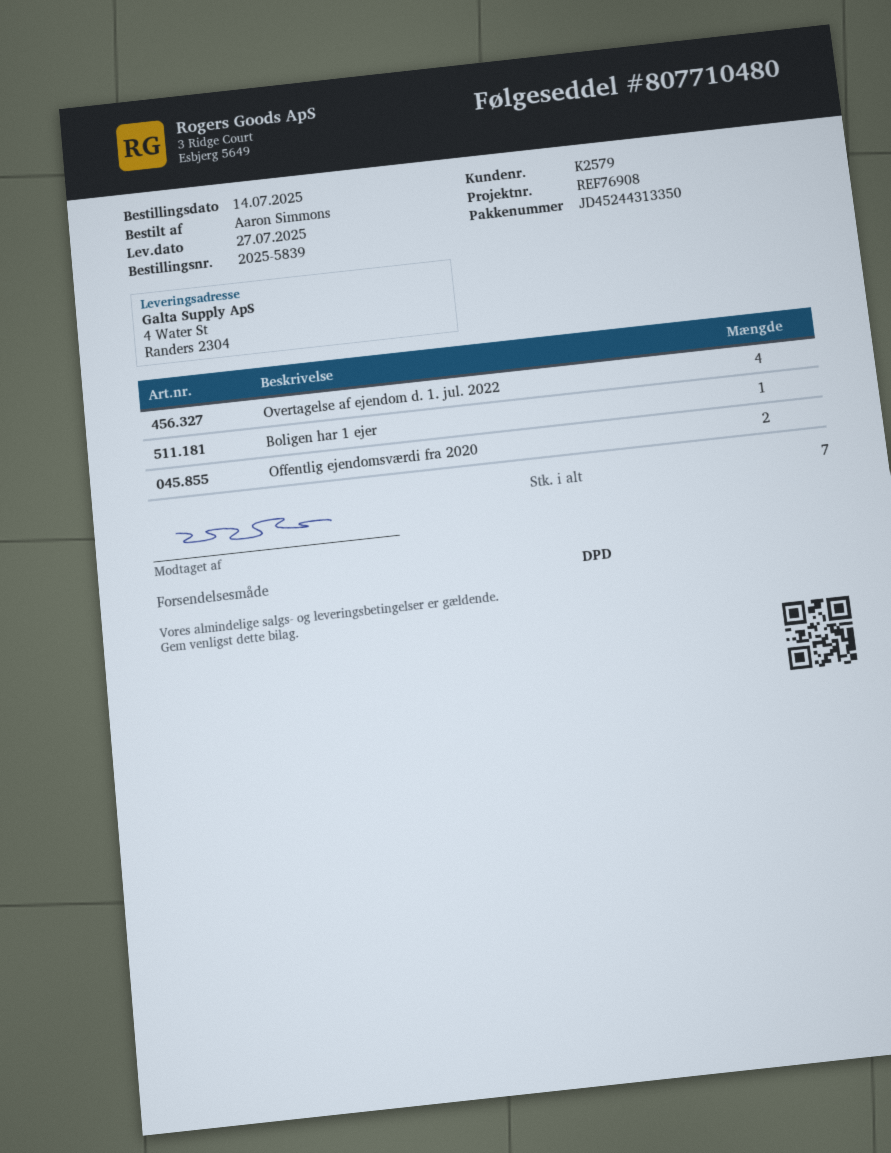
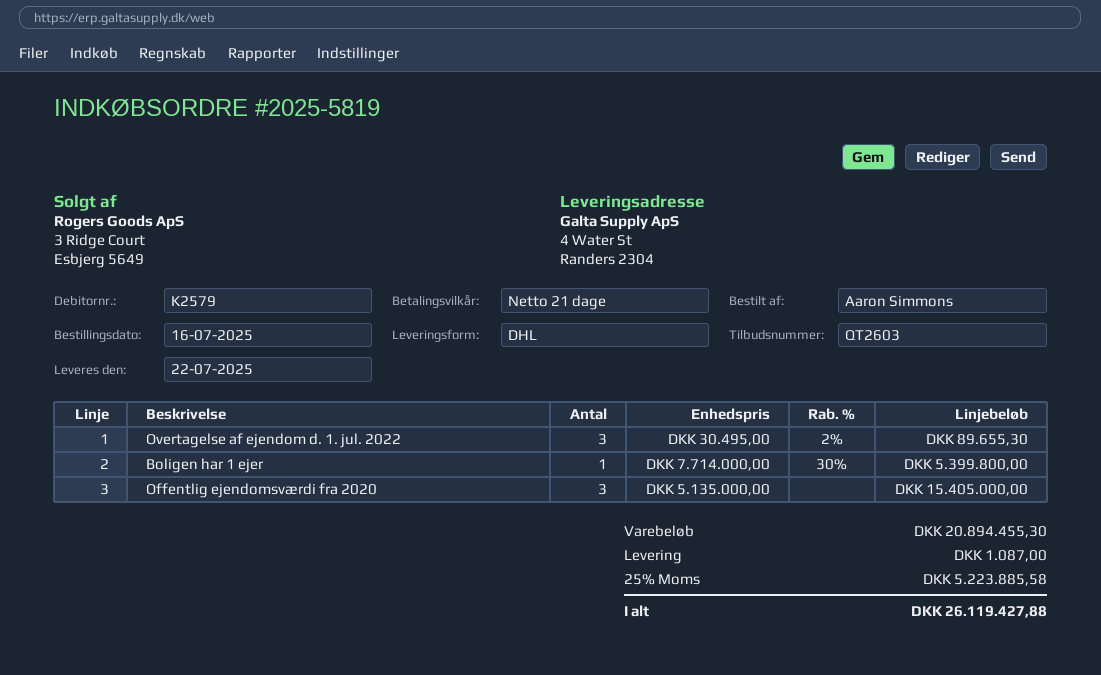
order number: 2025-5839 -> 2025-5819
order date: 2025-07-14 -> 2025-07-16
delivery date: 2025-07-27 -> 2025-07-22
shipping method: DPD -> DHL
Overtagelse af ejendom d. 1. jul. 2022: 4 -> 3
Offentlig ejendomsværdi fra 2020: 2 -> 3

